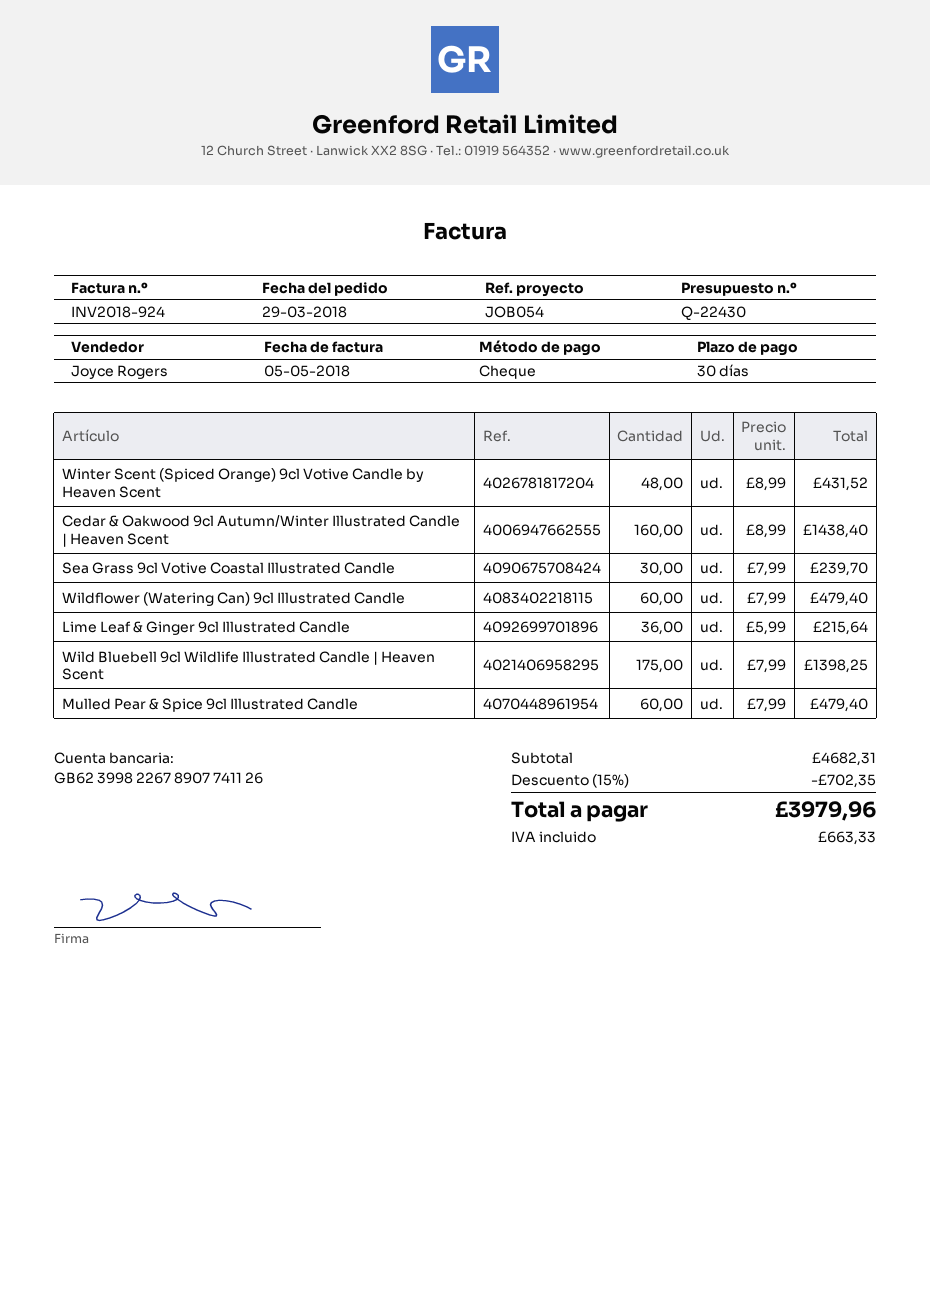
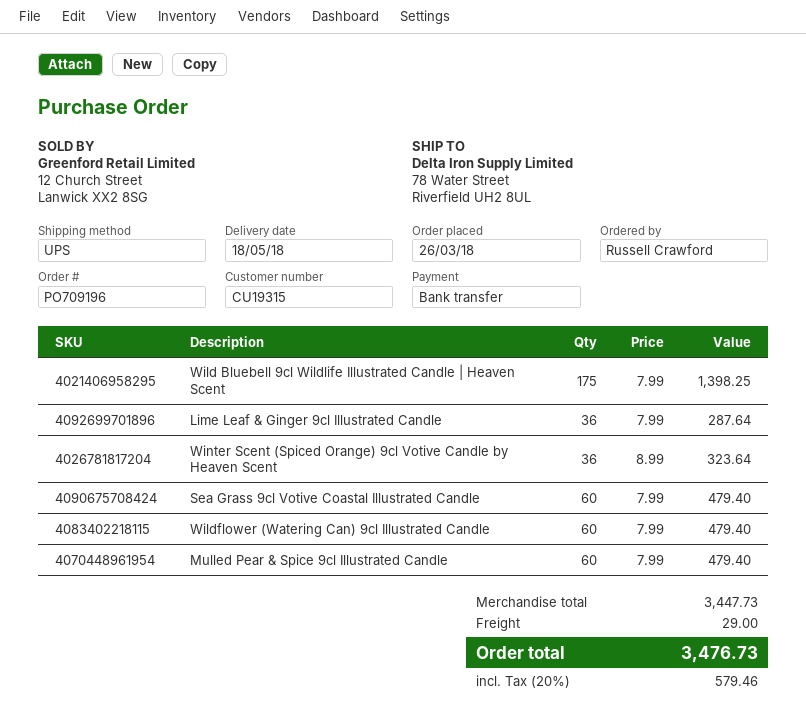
order date: 2018-03-29 -> 2018-03-26
payment method: cheque -> bank transfer
Winter Scent (Spiced Orange) 9cl Votive Candle by Heaven Scent: 48 x 8.99 = 431.52 -> 36 x 8.99 = 323.64
Cedar & Oakwood 9cl Autumn/Winter Illustrated Candle | Heaven Scent: 160 x 8.99 = 1438.40 -> none
Sea Grass 9cl Votive Coastal Illustrated Candle: 30 x 7.99 = 239.70 -> 60 x 7.99 = 479.40
Lime Leaf & Ginger 9cl Illustrated Candle: 36 x 5.99 = 215.64 -> 36 x 7.99 = 287.64
subtotal: 4682.31 -> 3447.73
discount: 15% = 702.35 -> none
shipping: none -> 29.00
tax: 663.33 -> 579.46
total: 3979.96 -> 3476.73

